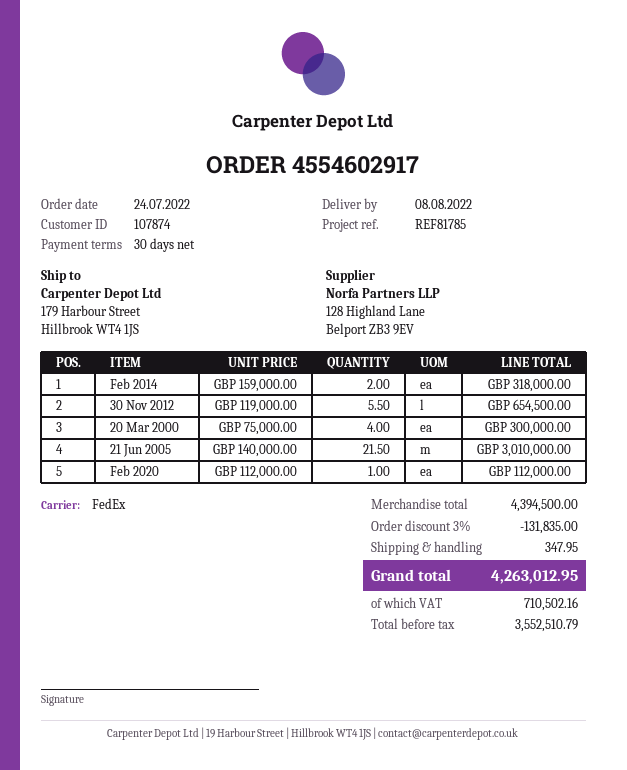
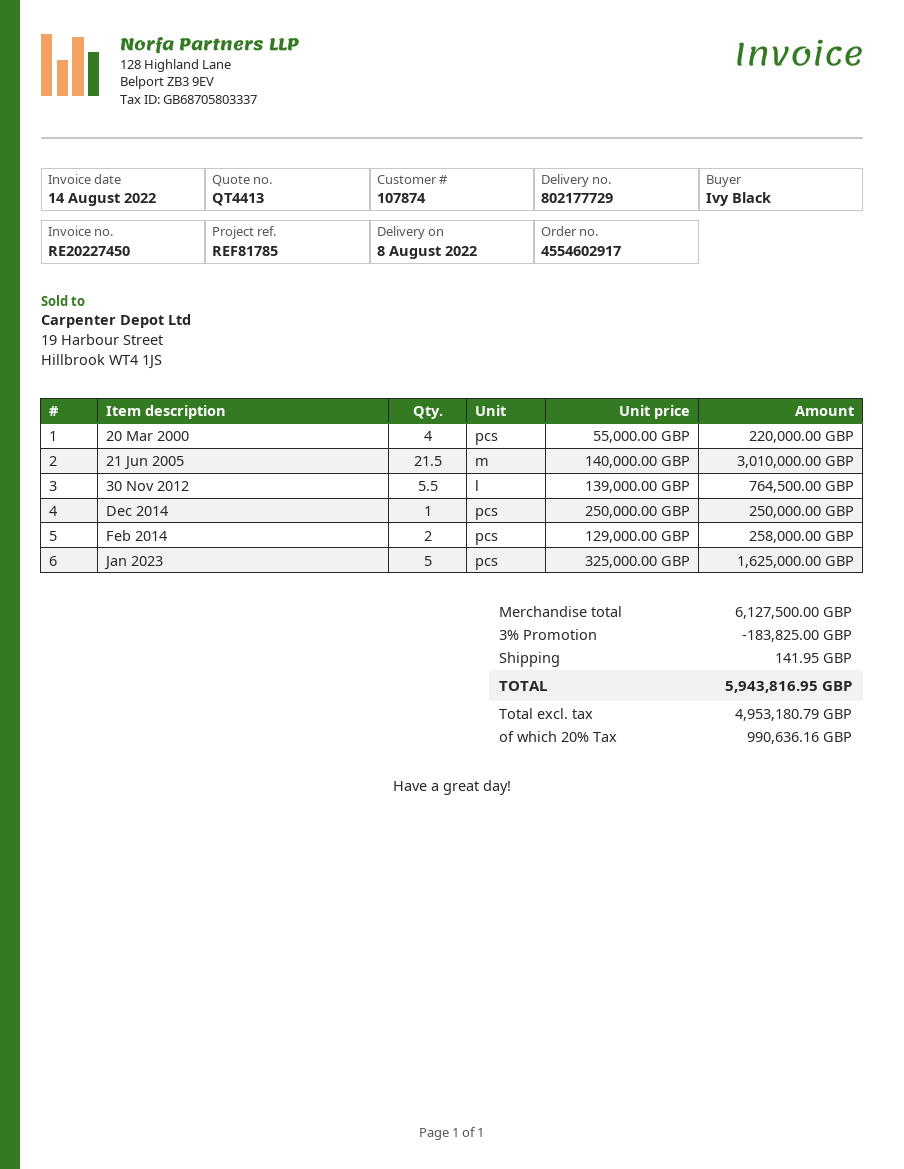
Feb 2014: 2 x 159000.00 = 318000.00 -> 2 x 129000.00 = 258000.00
30 Nov 2012: 5.5 x 119000.00 = 654500.00 -> 5.5 x 139000.00 = 764500.00
20 Mar 2000: 4 x 75000.00 = 300000.00 -> 4 x 55000.00 = 220000.00
Feb 2020: 1 x 112000.00 = 112000.00 -> none
Dec 2014: none -> 1 x 250000.00 = 250000.00
Jan 2023: none -> 5 x 325000.00 = 1625000.00
subtotal: 4394500.00 -> 6127500.00
discount: 3% = 131835.00 -> 3% = 183825.00
shipping: 347.95 -> 141.95
net: 3552510.79 -> 4953180.79
tax: 710502.16 -> 990636.16
total: 4263012.95 -> 5943816.95

